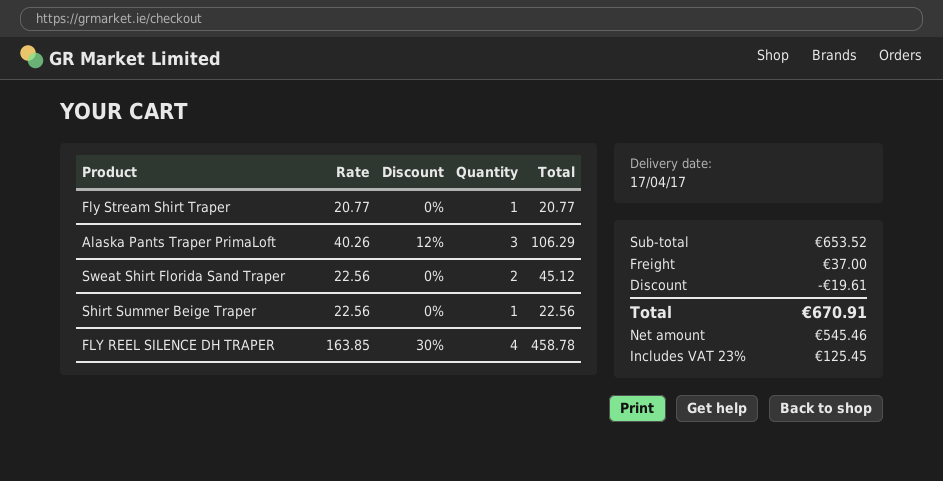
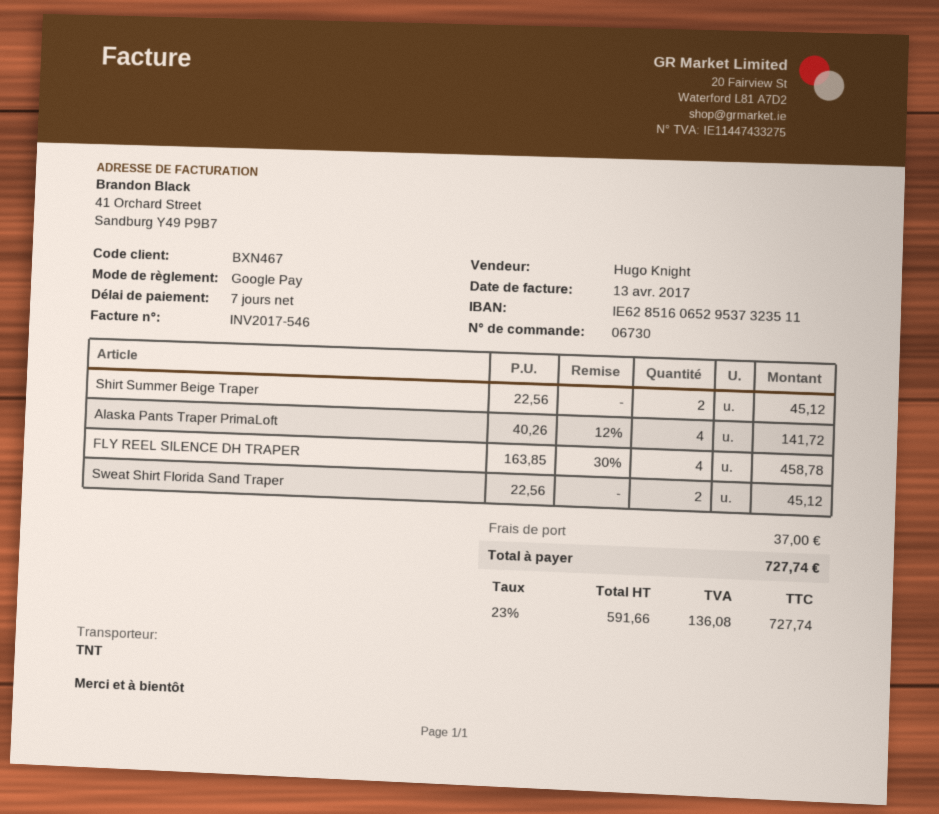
Fly Stream Shirt Traper: 1 x 20.77 = 20.77 -> none
Alaska Pants Traper PrimaLoft: 3 x 40.26 - 12% = 106.29 -> 4 x 40.26 - 12% = 141.72
Shirt Summer Beige Traper: 1 x 22.56 = 22.56 -> 2 x 22.56 = 45.12
discount: 19.61 -> none
net: 545.46 -> 591.66
tax: 23% = 125.45 -> 23% = 136.08
total: 670.91 -> 727.74

